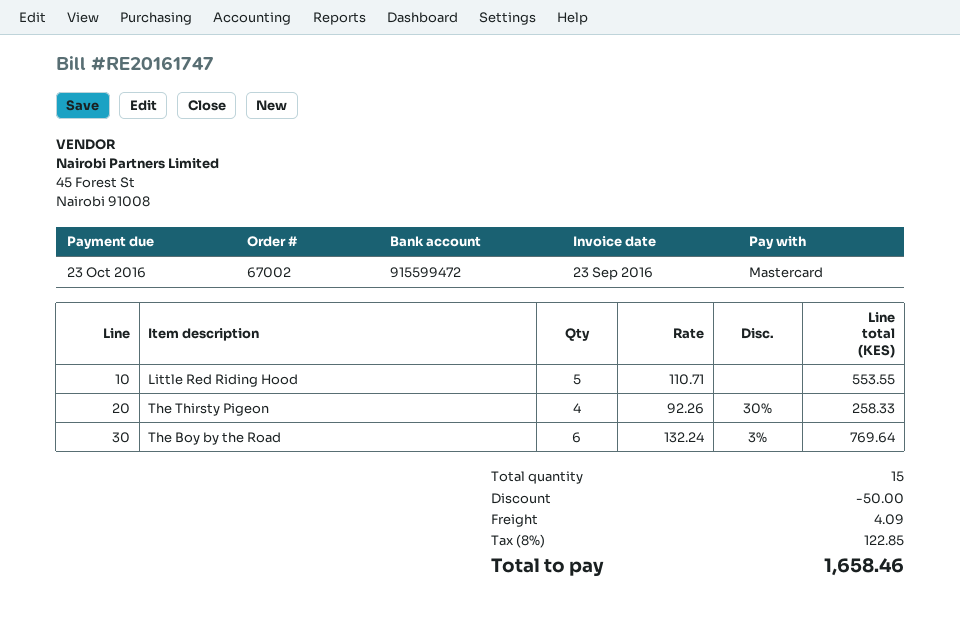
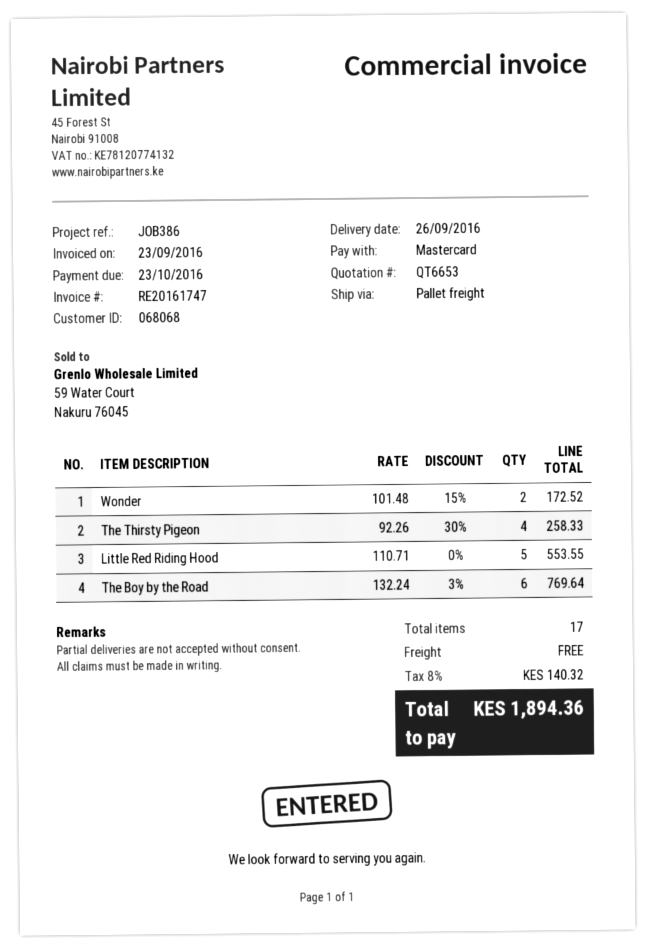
Wonder: none -> 2 x 101.48 - 15% = 172.52
total quantity: 15 -> 17
discount: 50.00 -> none
shipping: 4.09 -> 0.00
tax: 8% = 122.85 -> 8% = 140.32
total: 1658.46 -> 1894.36

